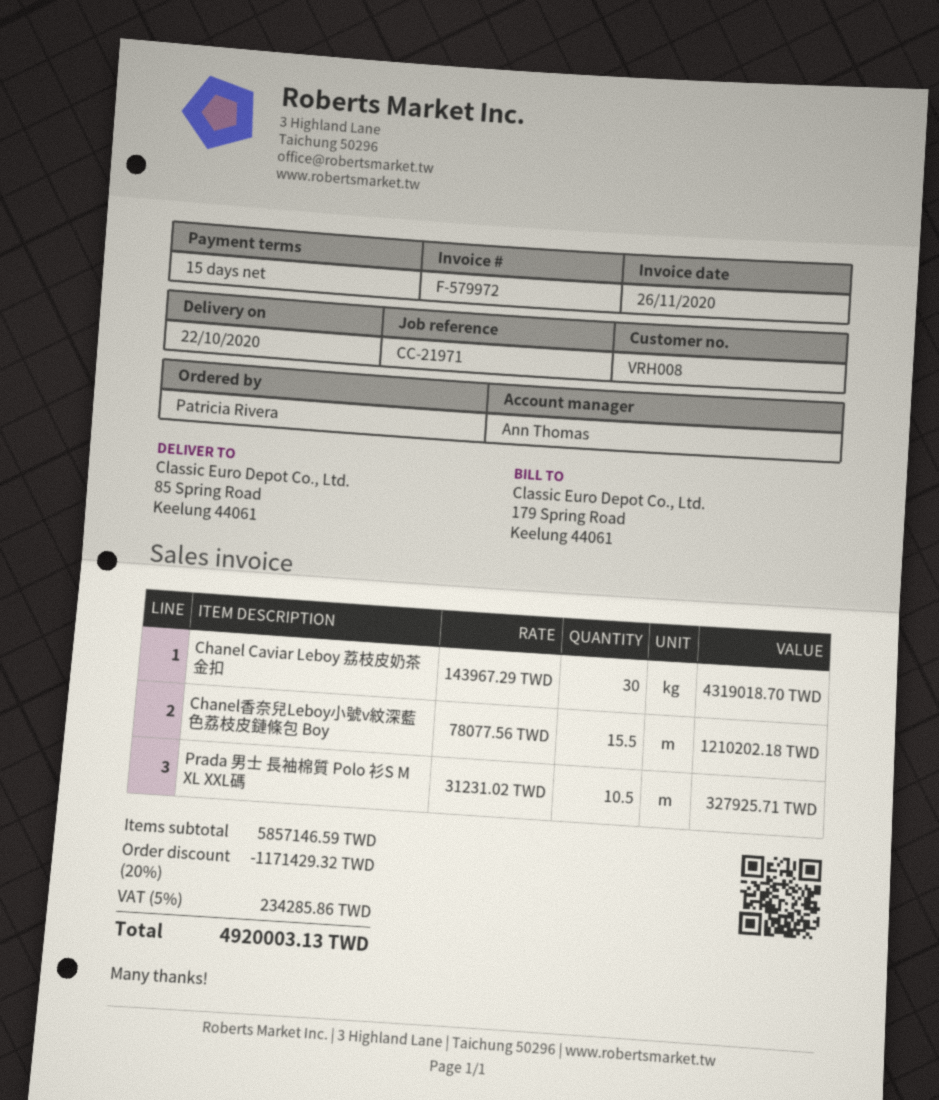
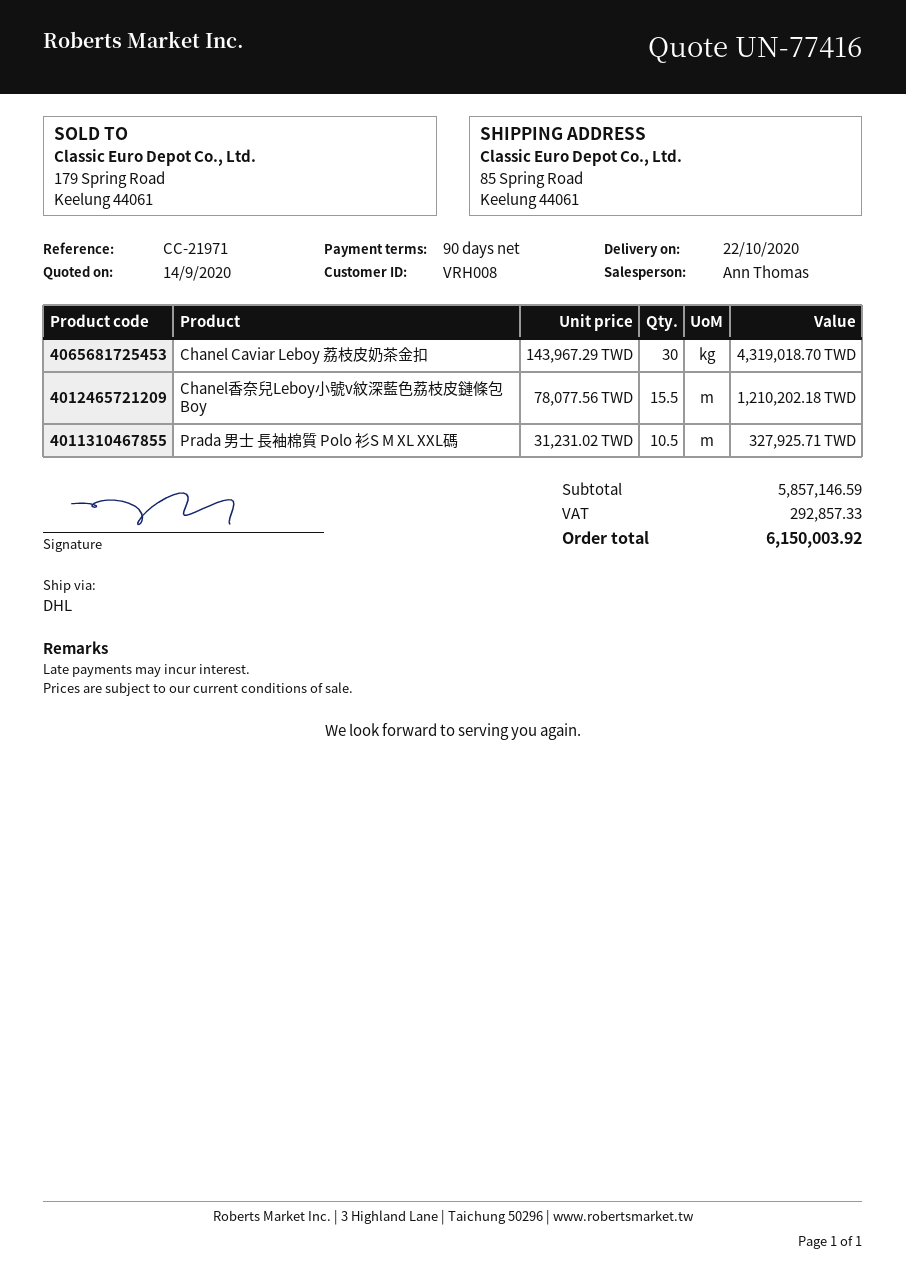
payment terms: 15 days -> 90 days
discount: 20% = 1171429.32 -> none
tax: 234285.86 -> 292857.33
total: 4920003.13 -> 6150003.92

